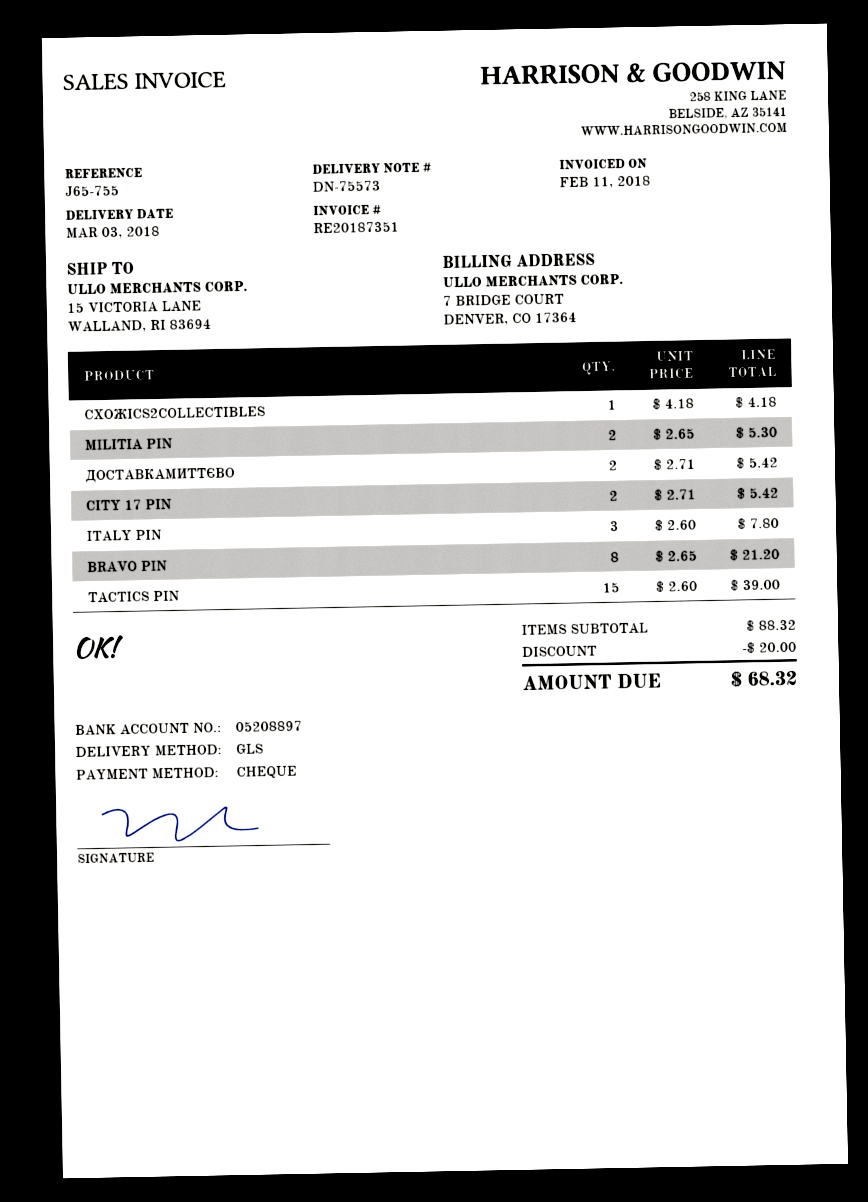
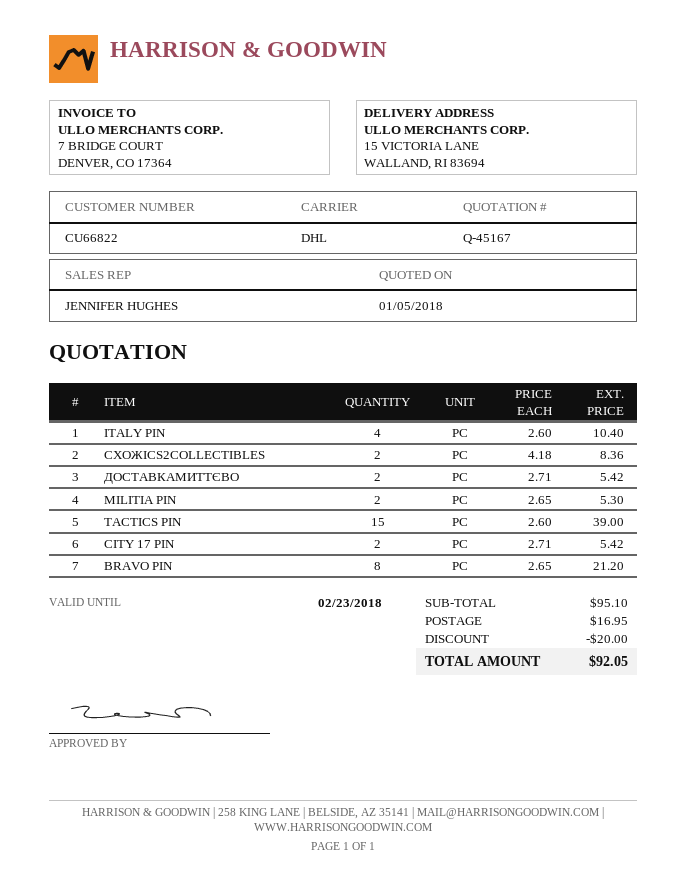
shipping method: GLS -> DHL
СХОЖІCS2COLLECTIBLES: 1 x 4.18 = 4.18 -> 2 x 4.18 = 8.36
ITALY PIN: 3 x 2.60 = 7.80 -> 4 x 2.60 = 10.40
subtotal: 88.32 -> 95.10
shipping: none -> 16.95
total: 68.32 -> 92.05

